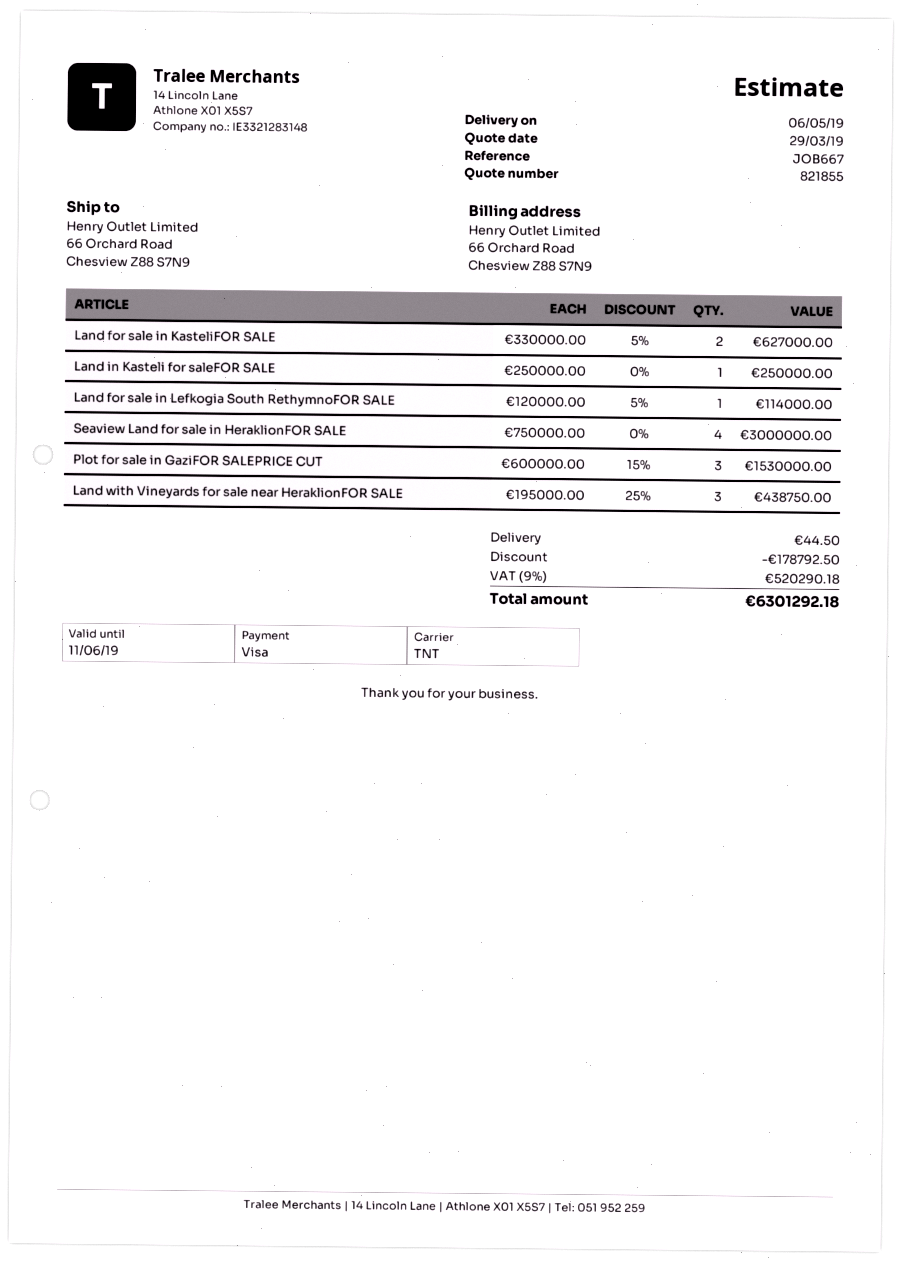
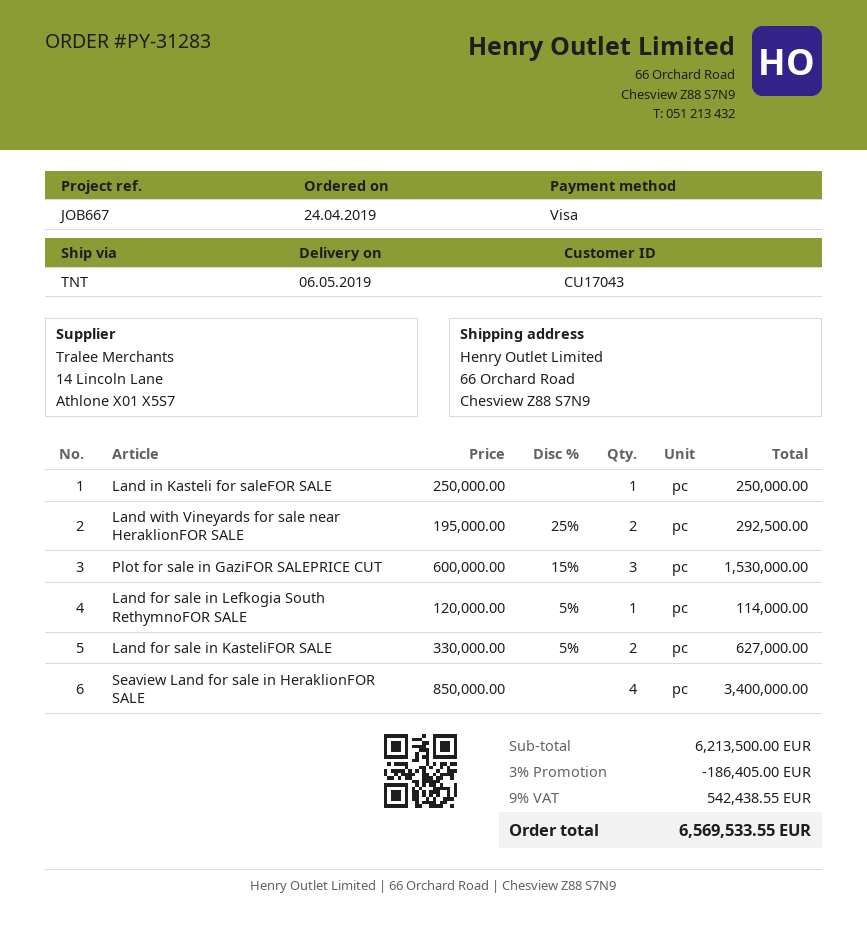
Seaview Land for sale in HeraklionFOR SALE: 4 x 750000.00 = 3000000.00 -> 4 x 850000.00 = 3400000.00
Land with Vineyards for sale near HeraklionFOR SALE: 3 x 195000.00 - 25% = 438750.00 -> 2 x 195000.00 - 25% = 292500.00
discount: 178792.50 -> 186405.00
shipping: 44.50 -> none
tax: 9% = 520290.18 -> 9% = 542438.55
total: 6301292.18 -> 6569533.55

